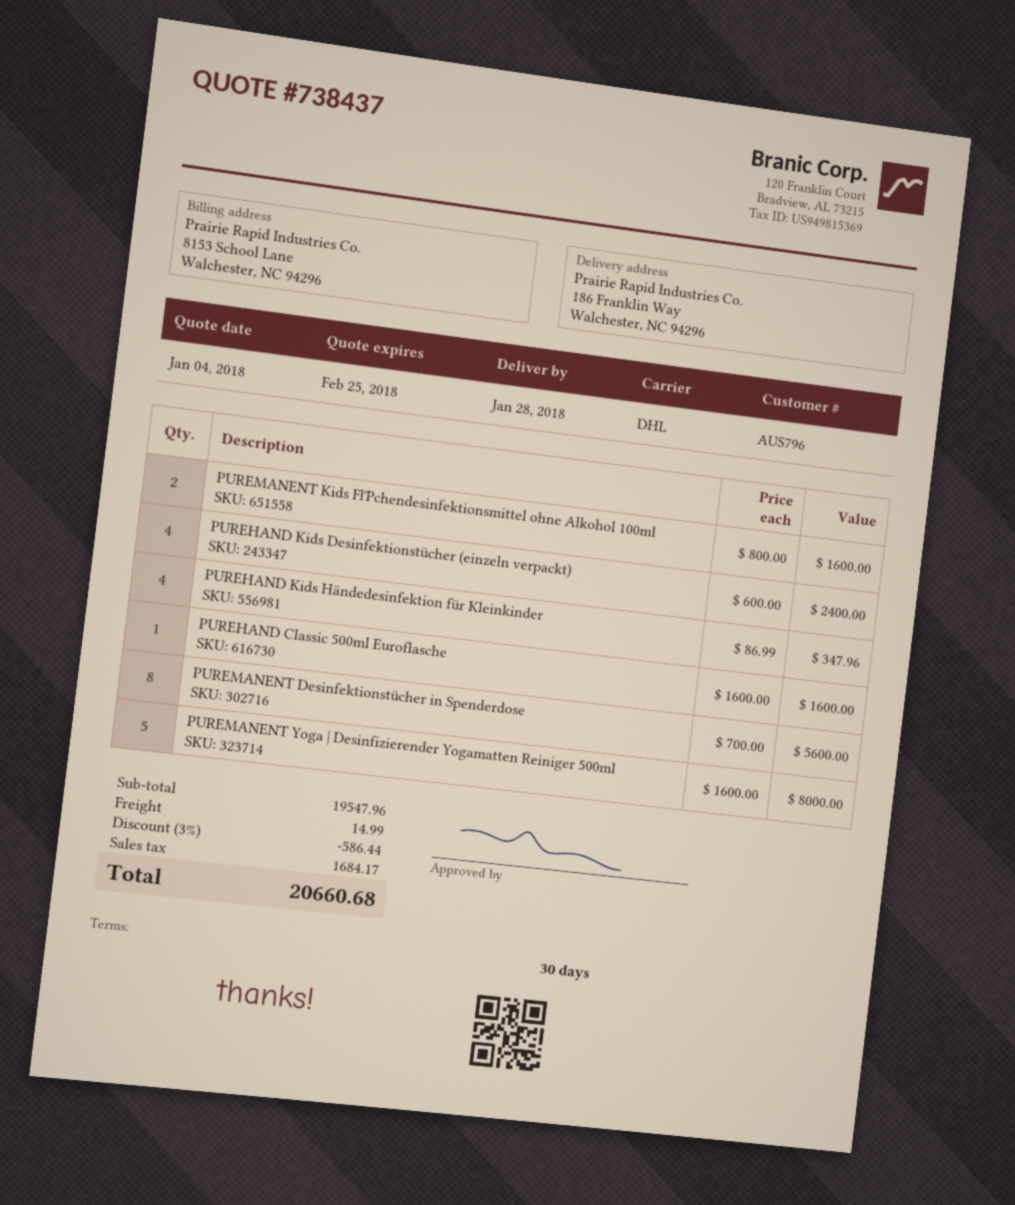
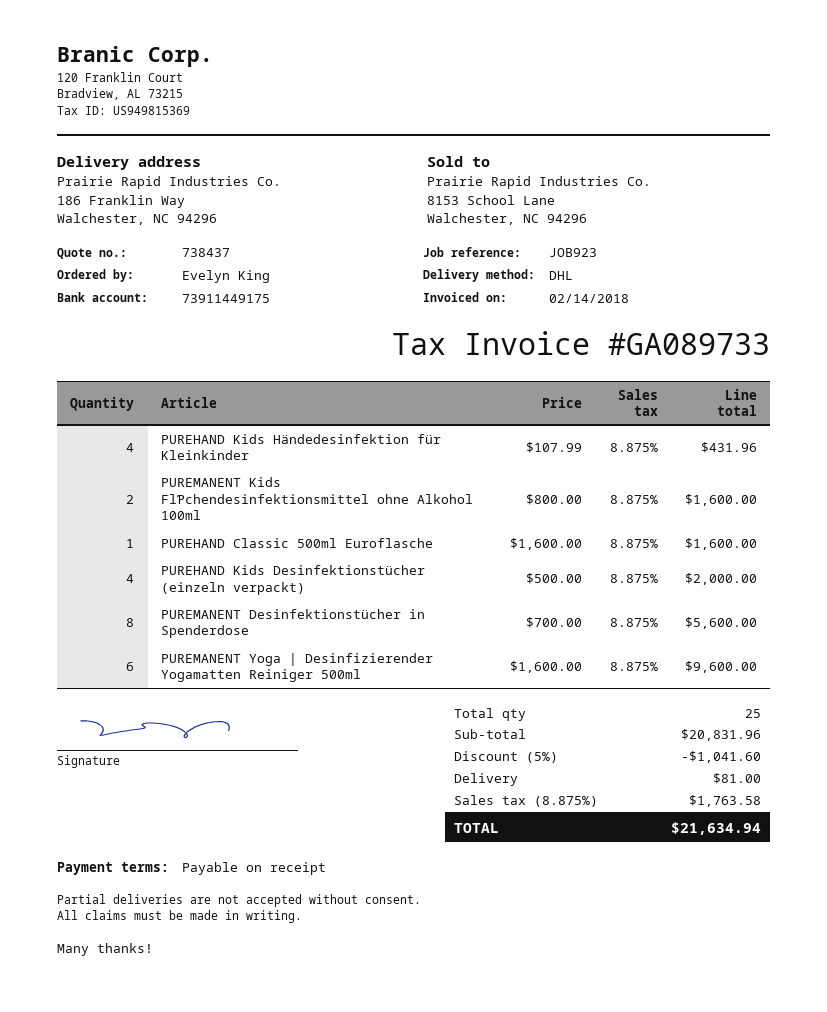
payment terms: 30 days -> on receipt
PUREHAND Kids Desinfektionstücher (einzeln verpackt): 4 x 600.00 = 2400.00 -> 4 x 500.00 = 2000.00
PUREHAND Kids Händedesinfektion für Kleinkinder: 4 x 86.99 = 347.96 -> 4 x 107.99 = 431.96
PUREMANENT Yoga | Desinfizierender Yogamatten Reiniger 500ml: 5 x 1600.00 = 8000.00 -> 6 x 1600.00 = 9600.00
subtotal: 19547.96 -> 20831.96
discount: 3% = 586.44 -> 5% = 1041.60
shipping: 14.99 -> 81.00
tax: 1684.17 -> 1763.58
total: 20660.68 -> 21634.94

